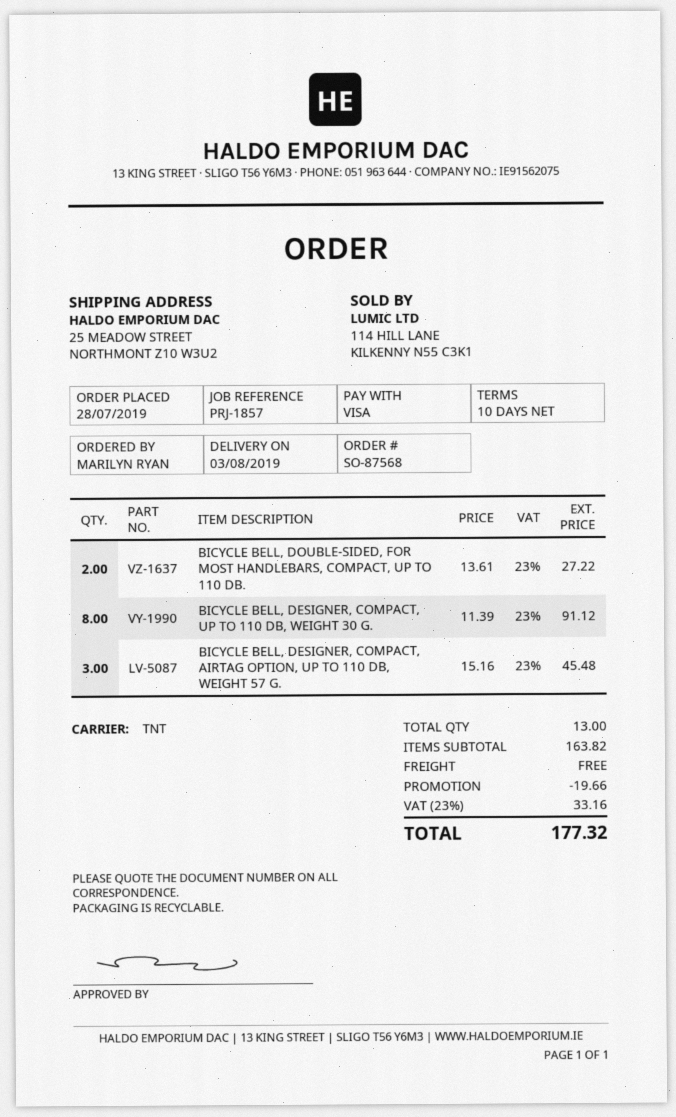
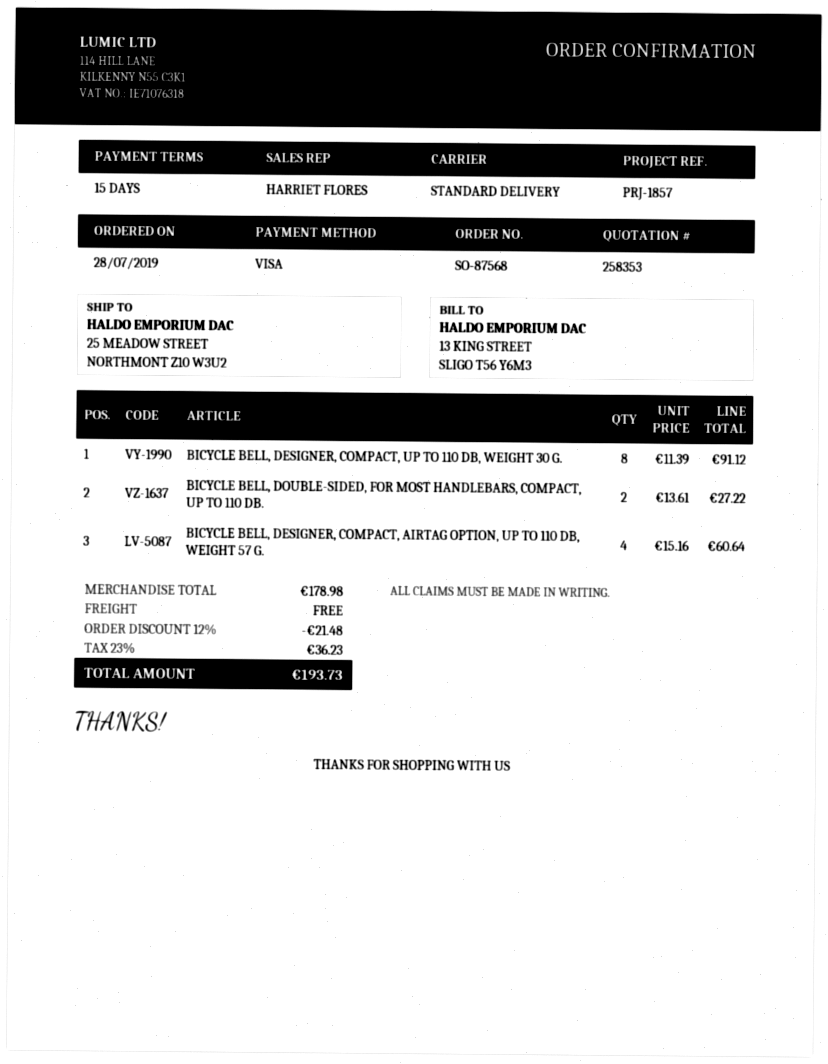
payment terms: 10 days -> 15 days
shipping method: TNT -> standard
BICYCLE BELL, DESIGNER, COMPACT, AIRTAG OPTION, UP TO 110 DB, WEIGHT 57 G.: 3 x 15.16 = 45.48 -> 4 x 15.16 = 60.64
subtotal: 163.82 -> 178.98
discount: 19.66 -> 21.48
tax: 23% = 33.16 -> 23% = 36.23
total: 177.32 -> 193.73

